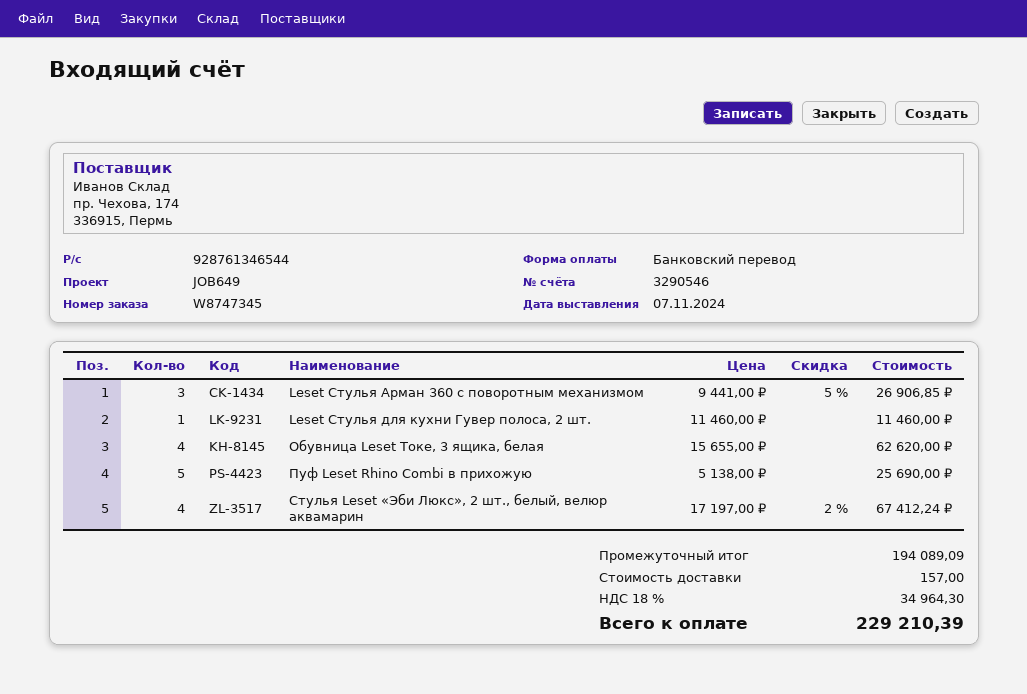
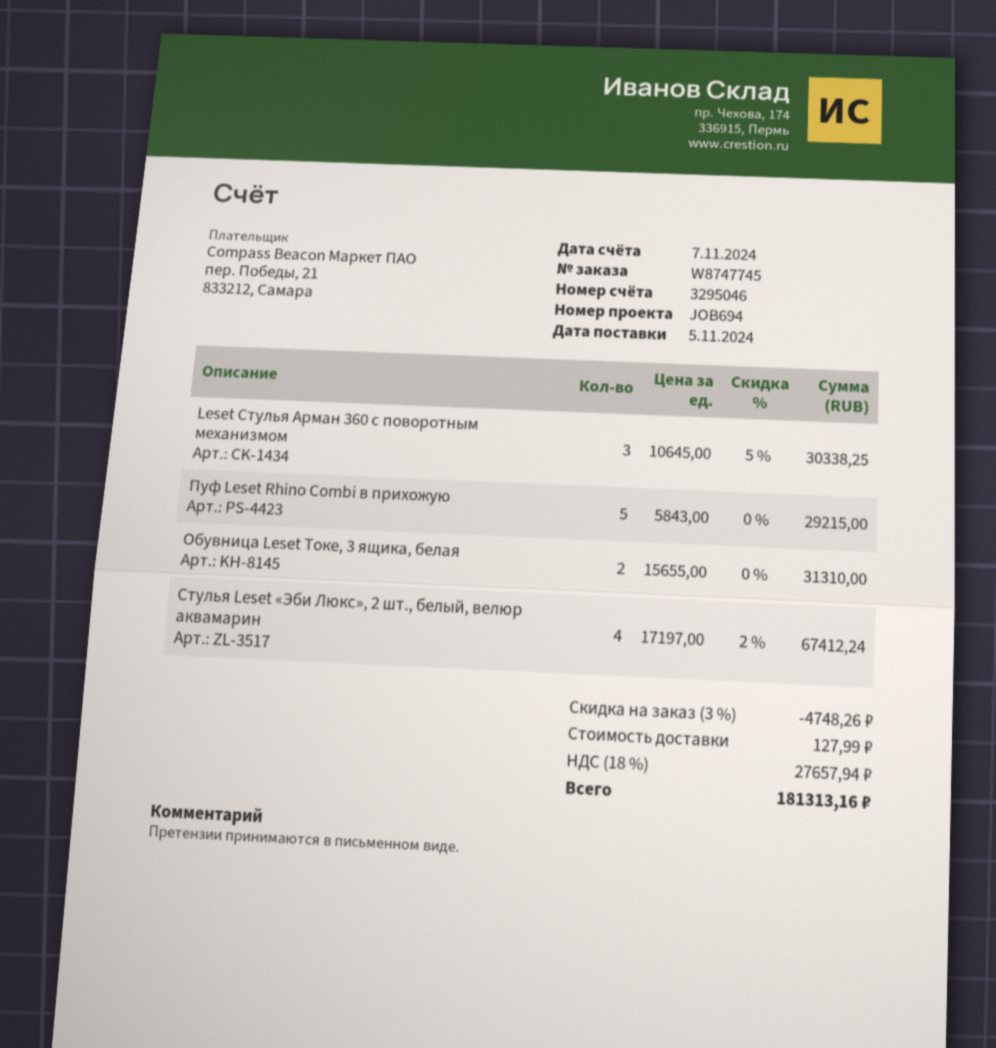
order number: W8747345 -> W8747745
invoice number: 3290546 -> 3295046
reference: JOB649 -> JOB694
Leset Стулья Арман 360 с поворотным механизмом: 3 x 9441.00 - 5% = 26906.85 -> 3 x 10645.00 - 5% = 30338.25
Leset Стулья для кухни Гувер полоса, 2 шт.: 1 x 11460.00 = 11460.00 -> none
Обувница Leset Токе, 3 ящика, белая: 4 x 15655.00 = 62620.00 -> 2 x 15655.00 = 31310.00
Пуф Leset Rhino Combi в прихожую: 5 x 5138.00 = 25690.00 -> 5 x 5843.00 = 29215.00
discount: none -> 3% = 4748.26
shipping: 157.00 -> 127.99
tax: 18% = 34964.30 -> 18% = 27657.94
total: 229210.39 -> 181313.16

